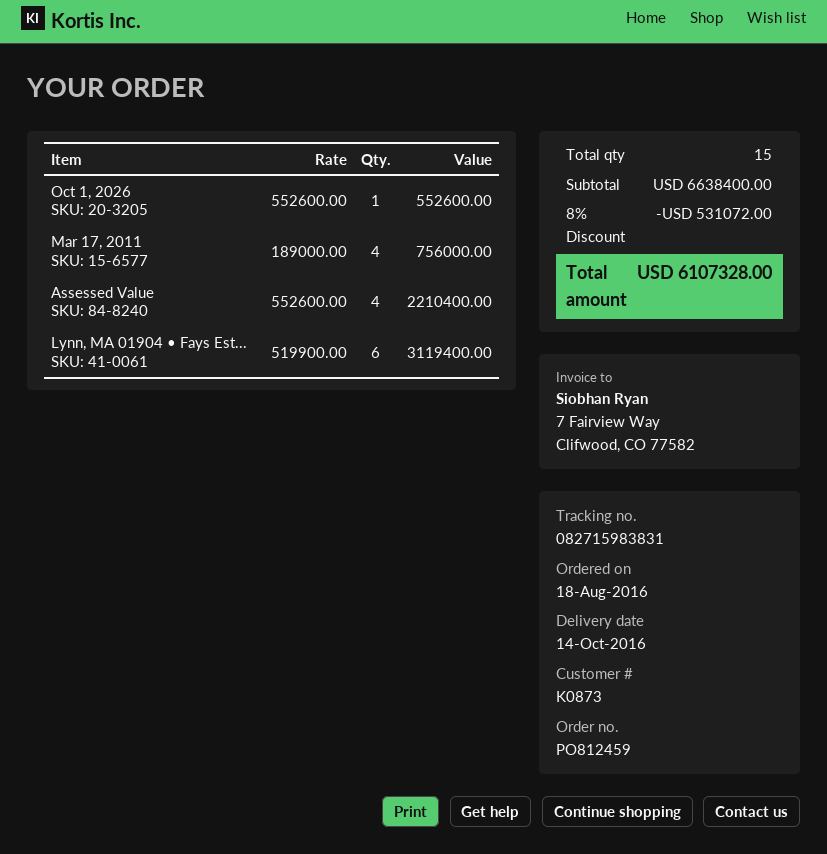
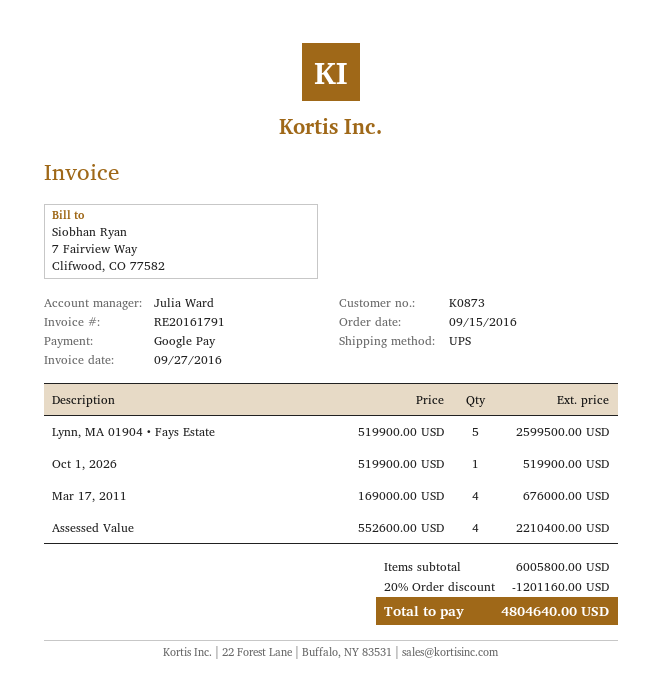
order date: 2016-08-18 -> 2016-09-15
Oct 1, 2026: 1 x 552600.00 = 552600.00 -> 1 x 519900.00 = 519900.00
Mar 17, 2011: 4 x 189000.00 = 756000.00 -> 4 x 169000.00 = 676000.00
Lynn, MA 01904 • Fays Est...: 6 x 519900.00 = 3119400.00 -> 5 x 519900.00 = 2599500.00
subtotal: 6638400.00 -> 6005800.00
discount: 8% = 531072.00 -> 20% = 1201160.00
total: 6107328.00 -> 4804640.00

